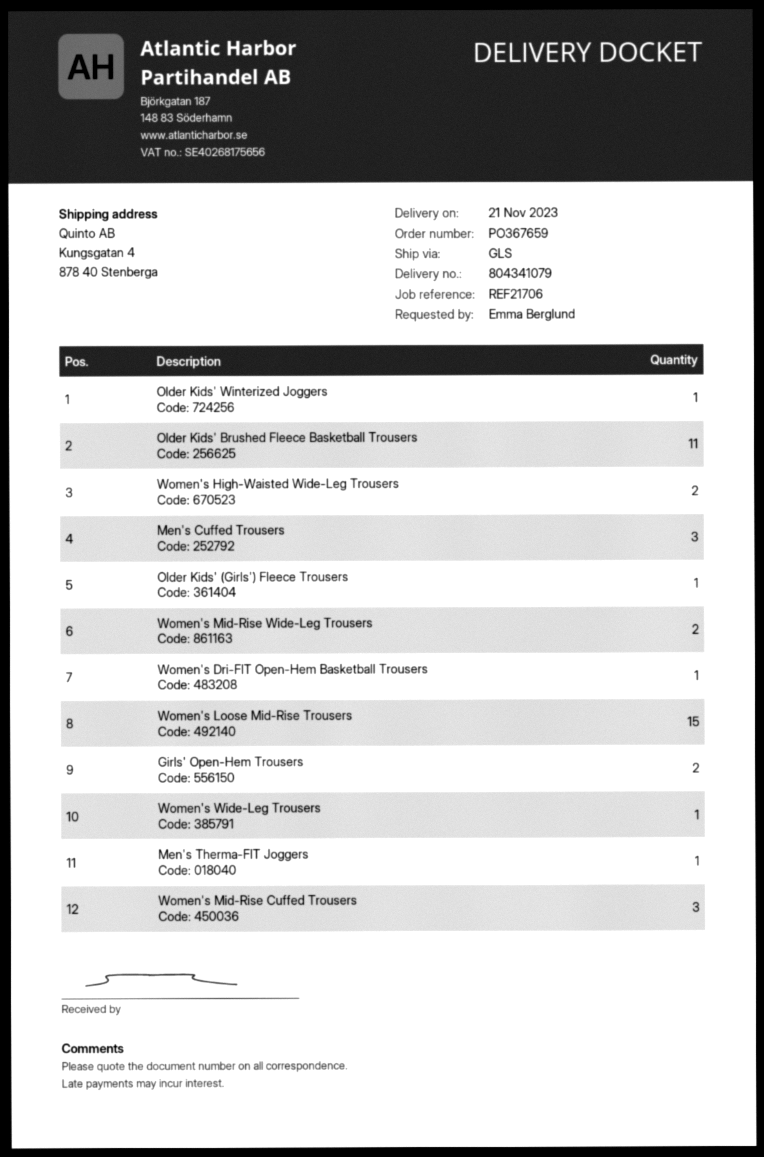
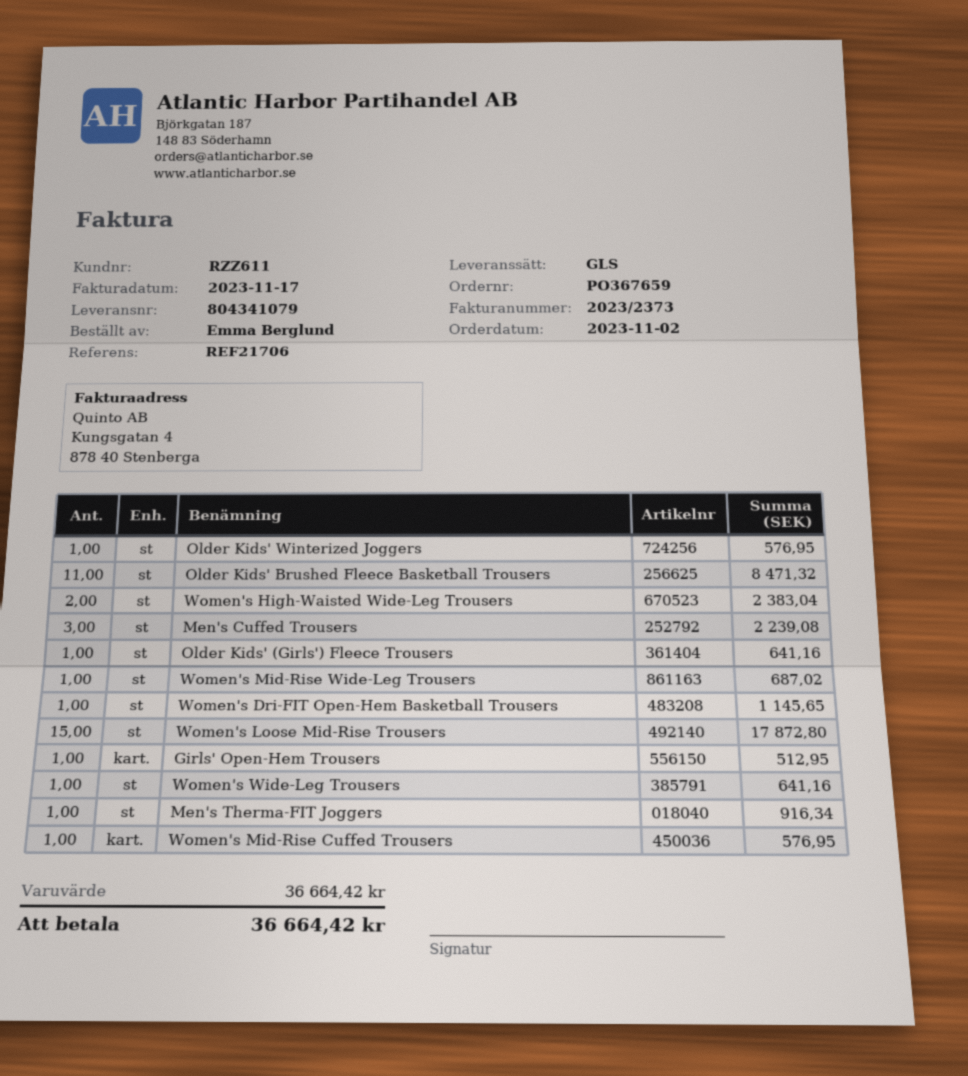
Women's Mid-Rise Wide-Leg Trousers: 2 -> 1
Girls' Open-Hem Trousers: 2 -> 1
Women's Mid-Rise Cuffed Trousers: 3 -> 1

